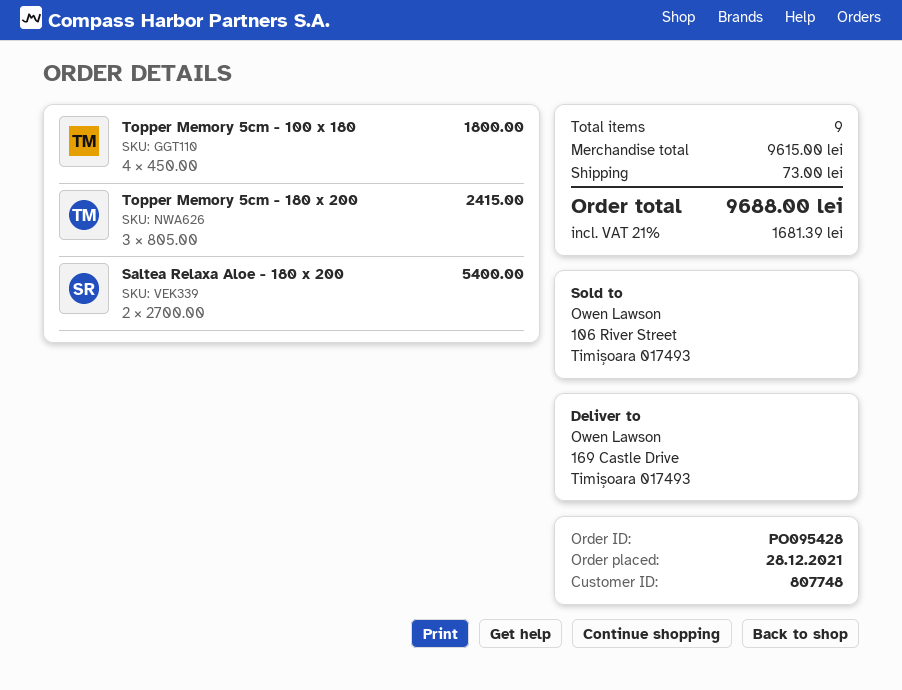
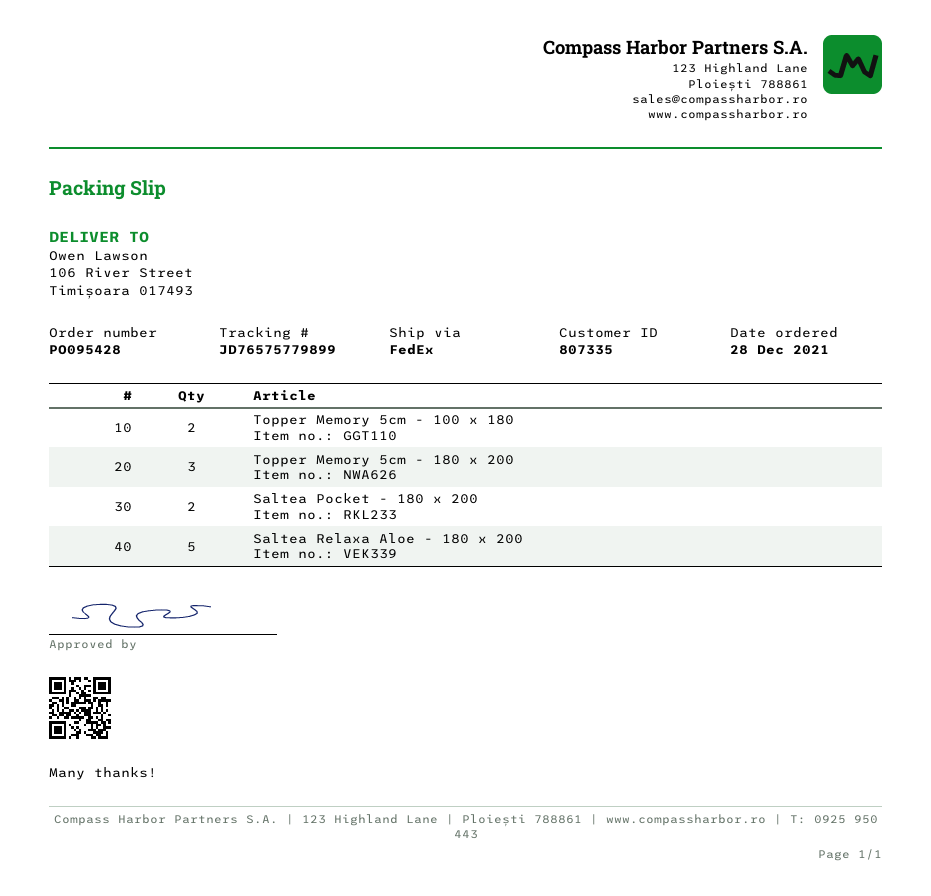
customer number: 807748 -> 807335
ship to: 169 Castle Drive, Timișoara 017493 -> 106 River Street, Timișoara 017493
Topper Memory 5cm - 100 x 180: 4 -> 2
Saltea Relaxa Aloe - 180 x 200: 2 -> 5
Saltea Pocket - 180 x 200: none -> 2

